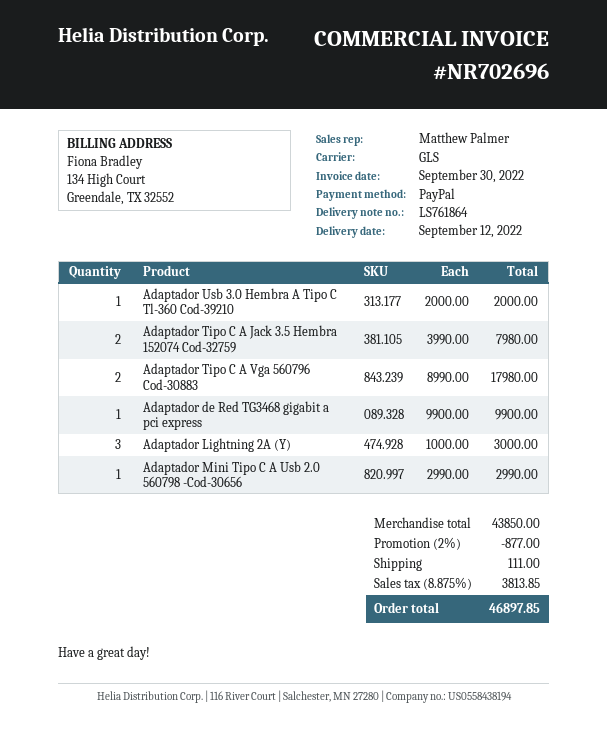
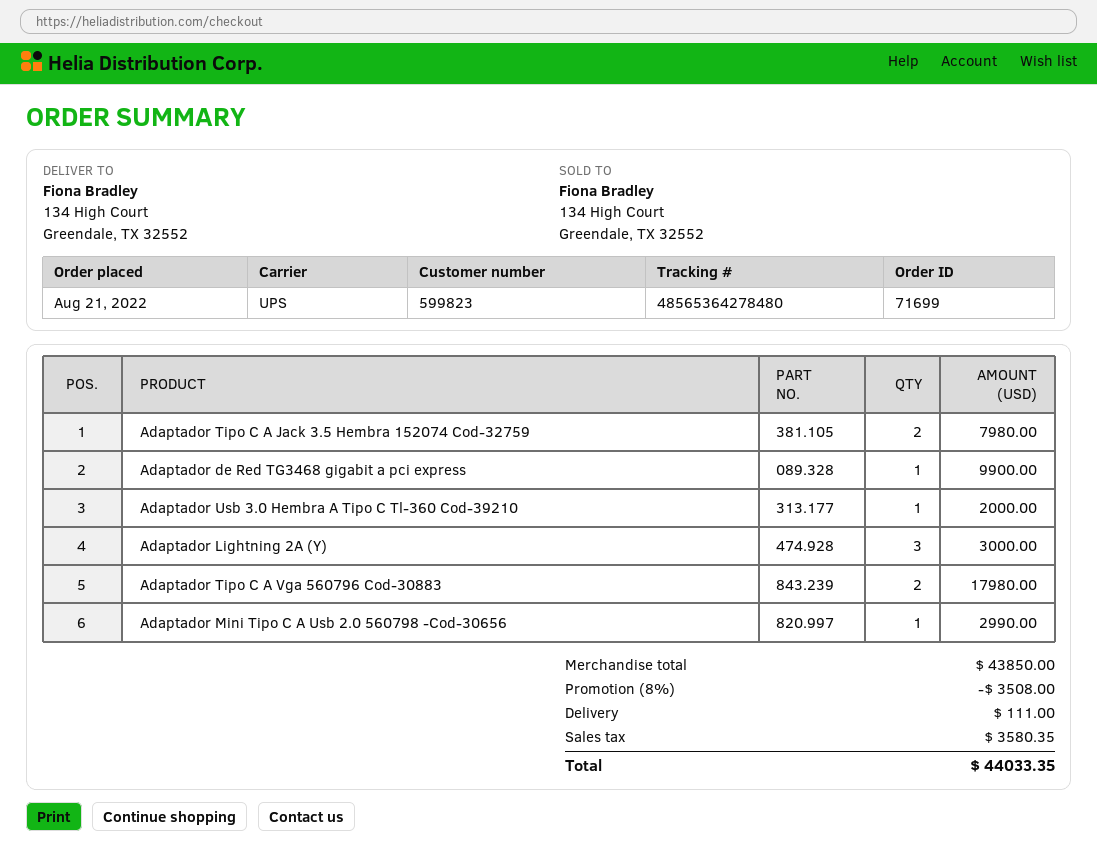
shipping method: GLS -> UPS
discount: 2% = 877.00 -> 8% = 3508.00
tax: 3813.85 -> 3580.35
total: 46897.85 -> 44033.35

